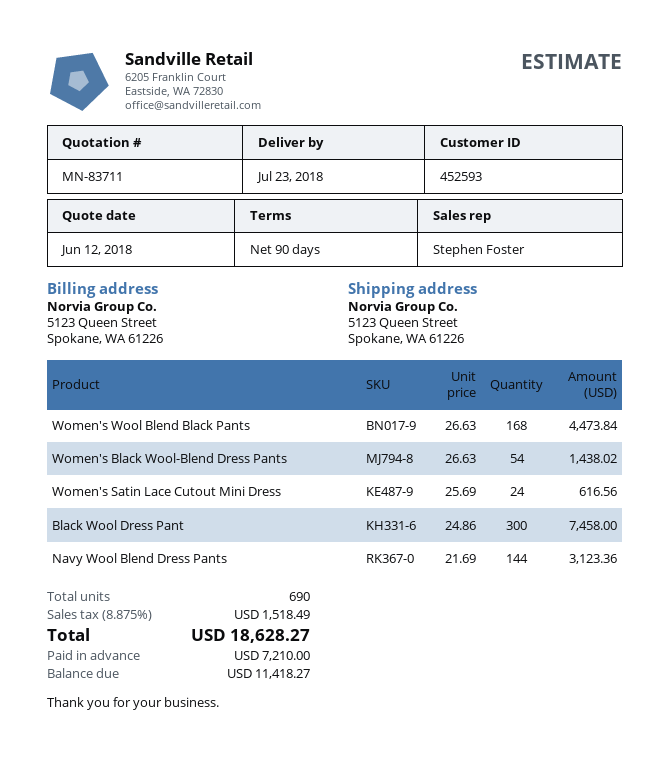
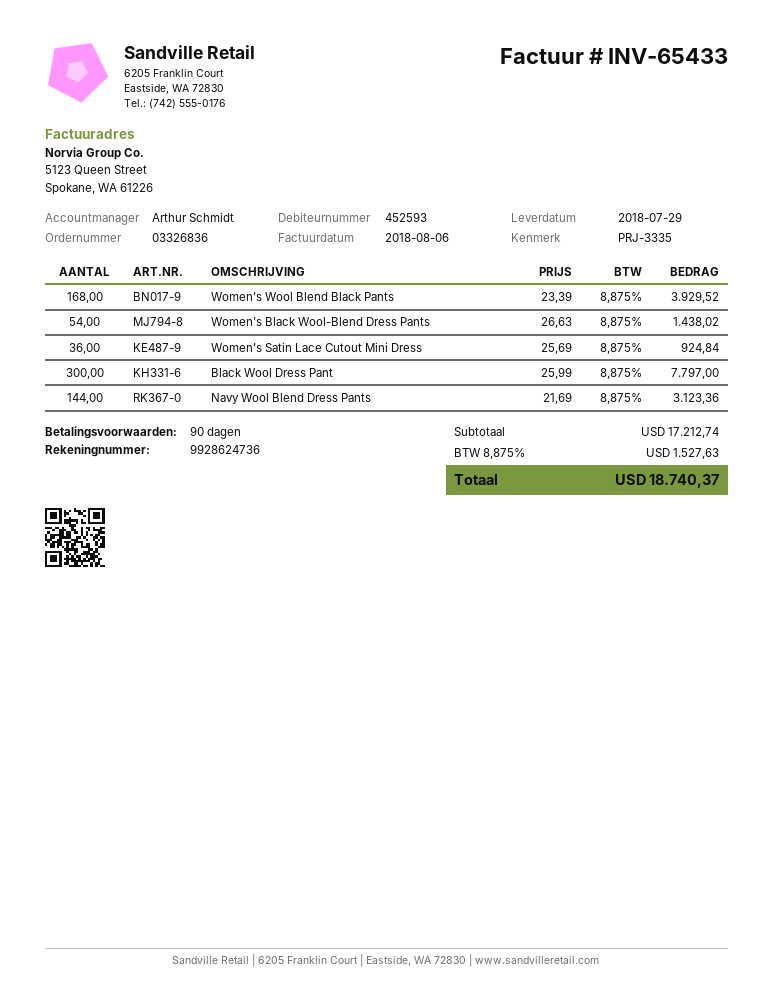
delivery date: 2018-07-23 -> 2018-07-29
sales rep: Stephen Foster -> Arthur Schmidt
Women's Wool Blend Black Pants: 168 x 26.63 = 4473.84 -> 168 x 23.39 = 3929.52
Women's Satin Lace Cutout Mini Dress: 24 x 25.69 = 616.56 -> 36 x 25.69 = 924.84
Black Wool Dress Pant: 300 x 24.86 = 7458.00 -> 300 x 25.99 = 7797.00
tax: 8.875% = 1518.49 -> 8.875% = 1527.63
total: 18628.27 -> 18740.37

